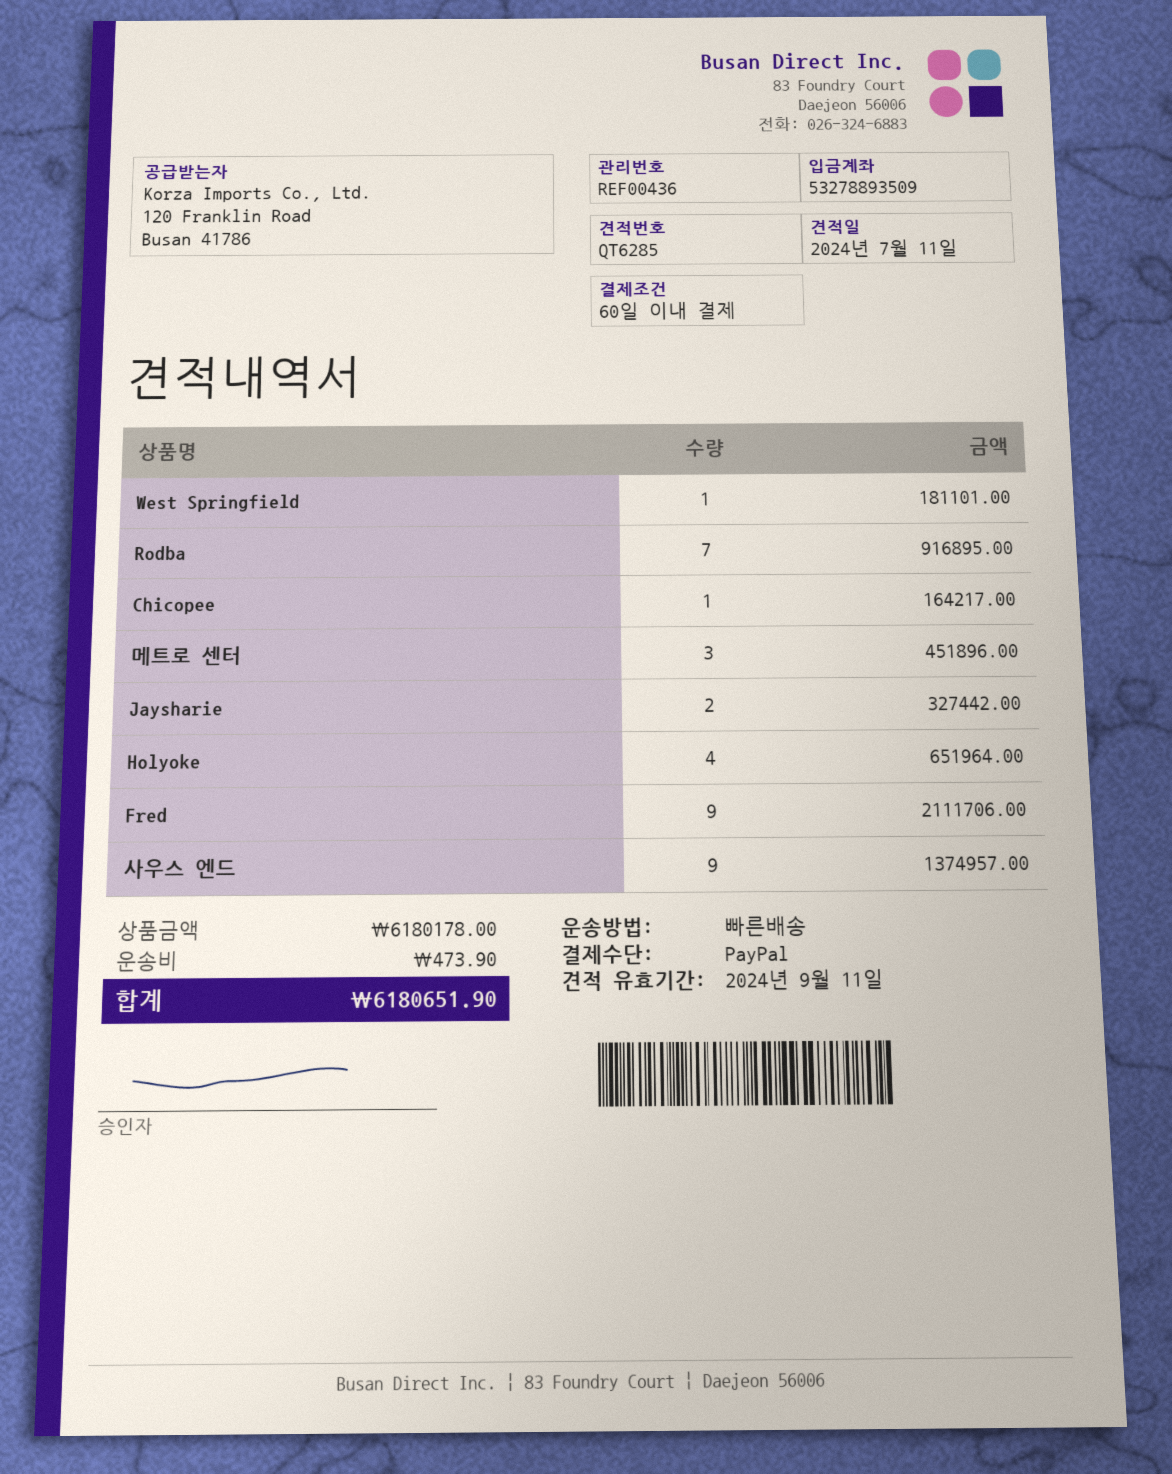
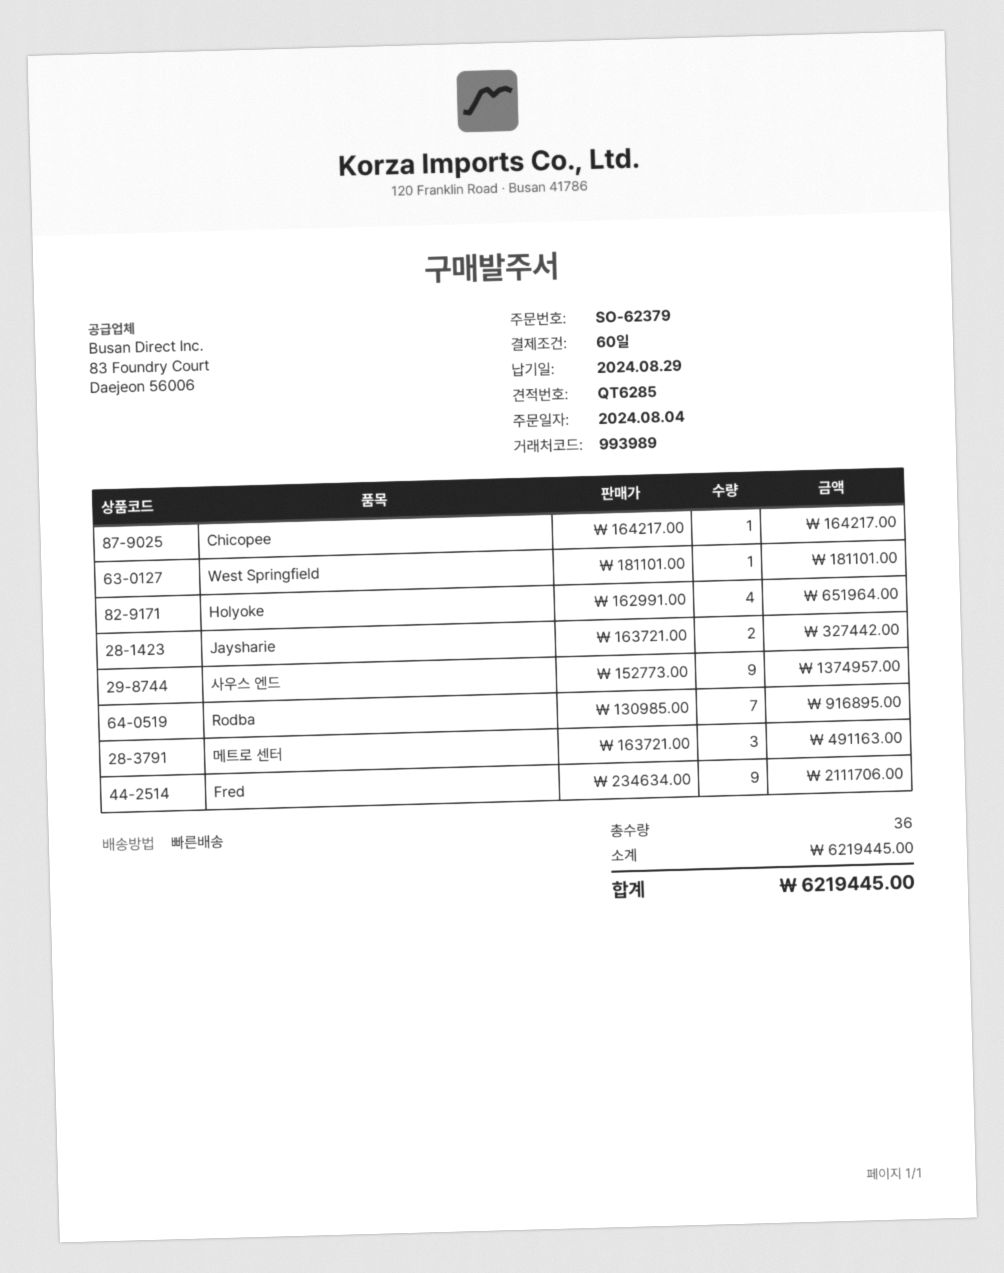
메트로 센터: 3 for 451896.00 -> 3 for 491163.00
subtotal: 6180178.00 -> 6219445.00
shipping: 473.90 -> none
total: 6180651.90 -> 6219445.00

